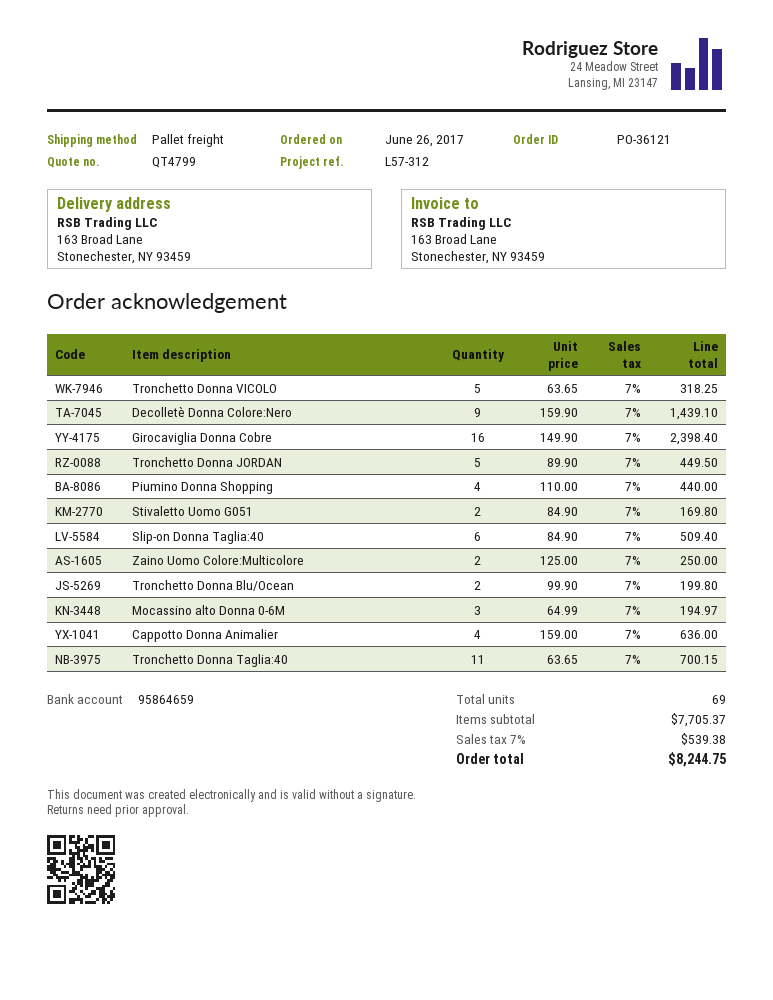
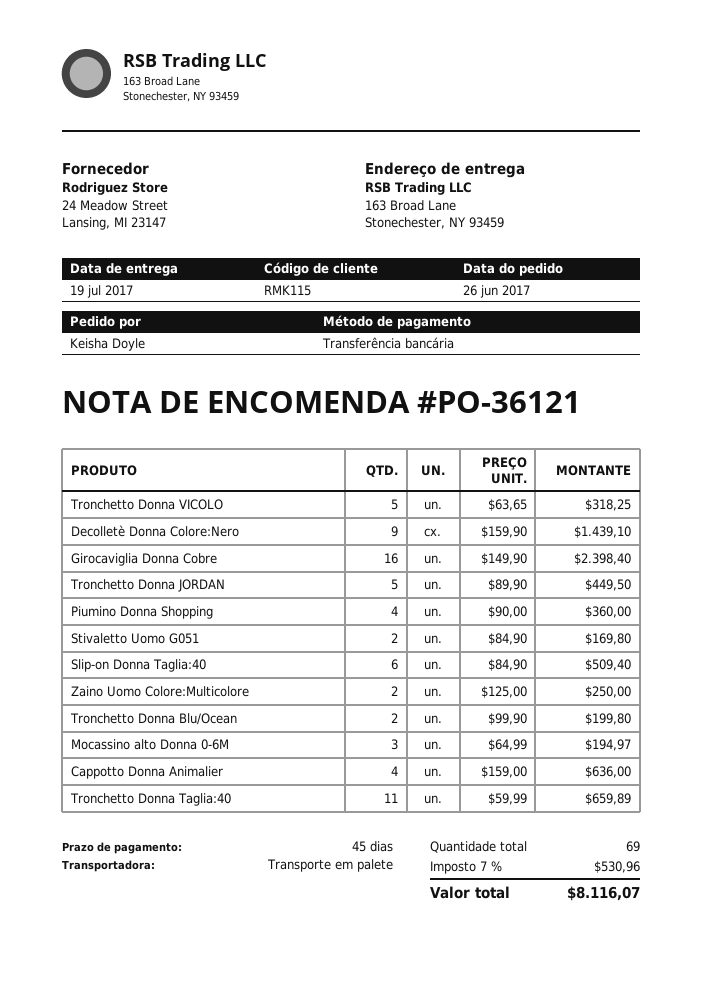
Piumino Donna Shopping: 4 x 110.00 = 440.00 -> 4 x 90.00 = 360.00
Tronchetto Donna Taglia:40: 11 x 63.65 = 700.15 -> 11 x 59.99 = 659.89
tax: 7% = 539.38 -> 7% = 530.96
total: 8244.75 -> 8116.07

